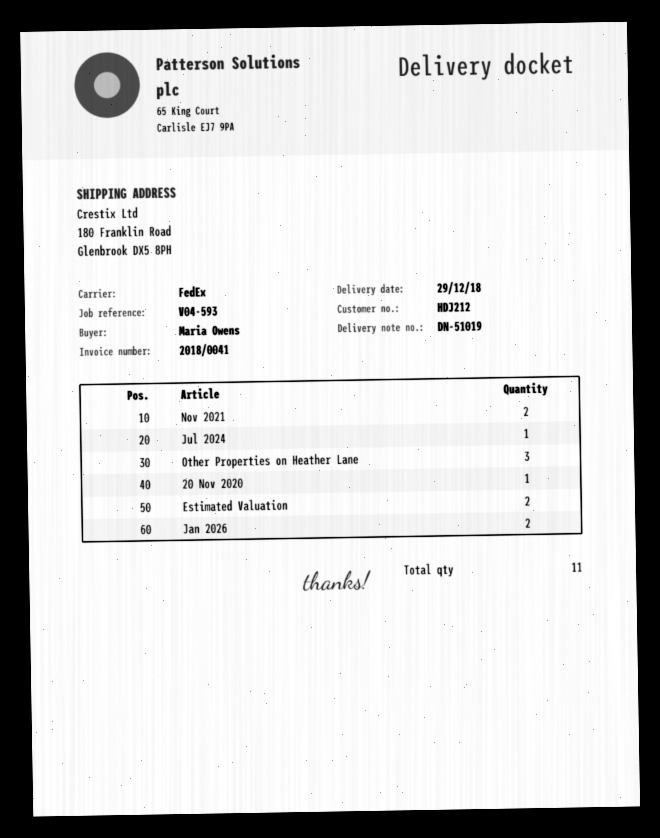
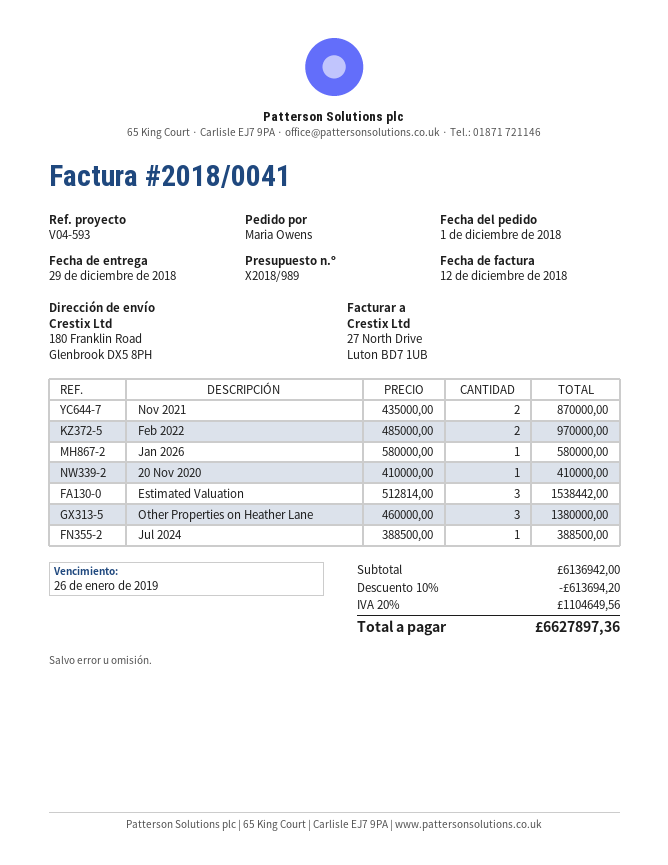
Estimated Valuation: 2 -> 3
Jan 2026: 2 -> 1
Feb 2022: none -> 2

